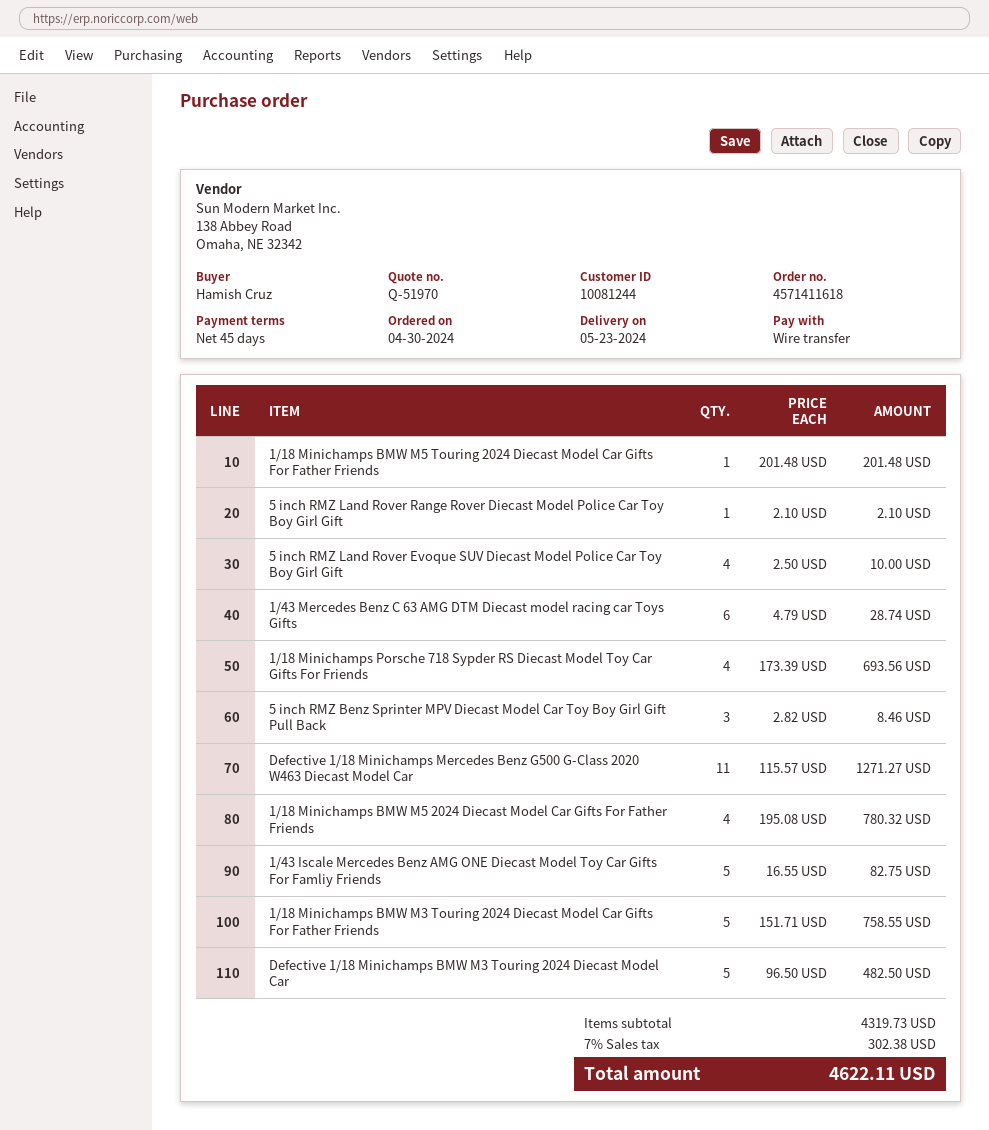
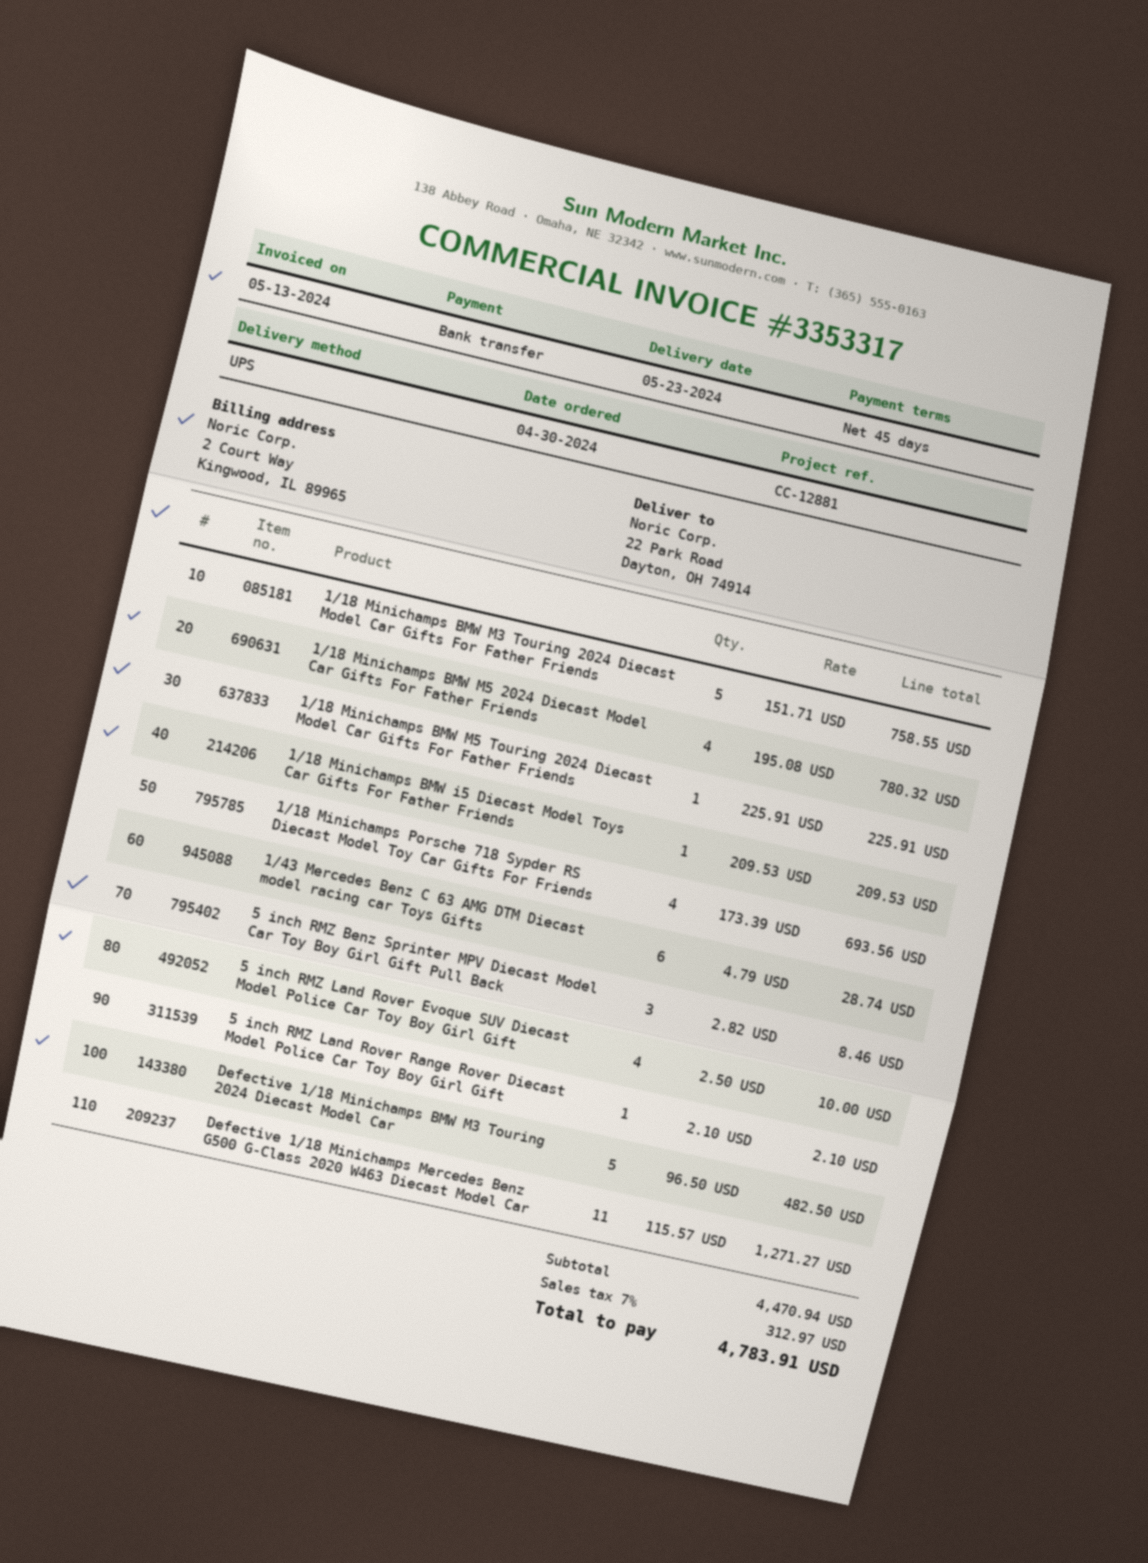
1/18 Minichamps BMW M5 Touring 2024 Diecast Model Car Gifts For Father Friends: 1 x 201.48 = 201.48 -> 1 x 225.91 = 225.91
1/43 Iscale Mercedes Benz AMG ONE Diecast Model Toy Car Gifts For Famliy Friends: 5 x 16.55 = 82.75 -> none
1/18 Minichamps BMW i5 Diecast Model Toys Car Gifts For Father Friends: none -> 1 x 209.53 = 209.53
subtotal: 4319.73 -> 4470.94
tax: 7% = 302.38 -> 7% = 312.97
total: 4622.11 -> 4783.91

